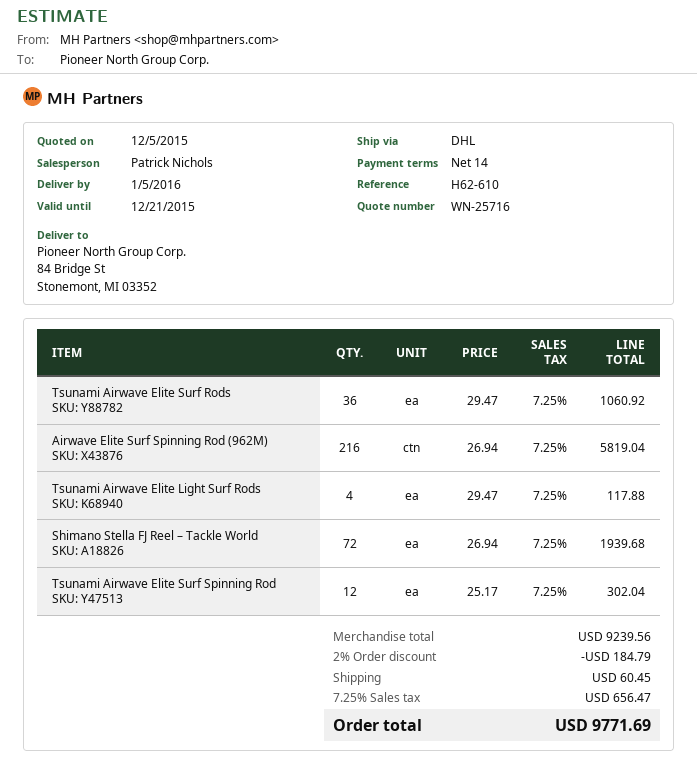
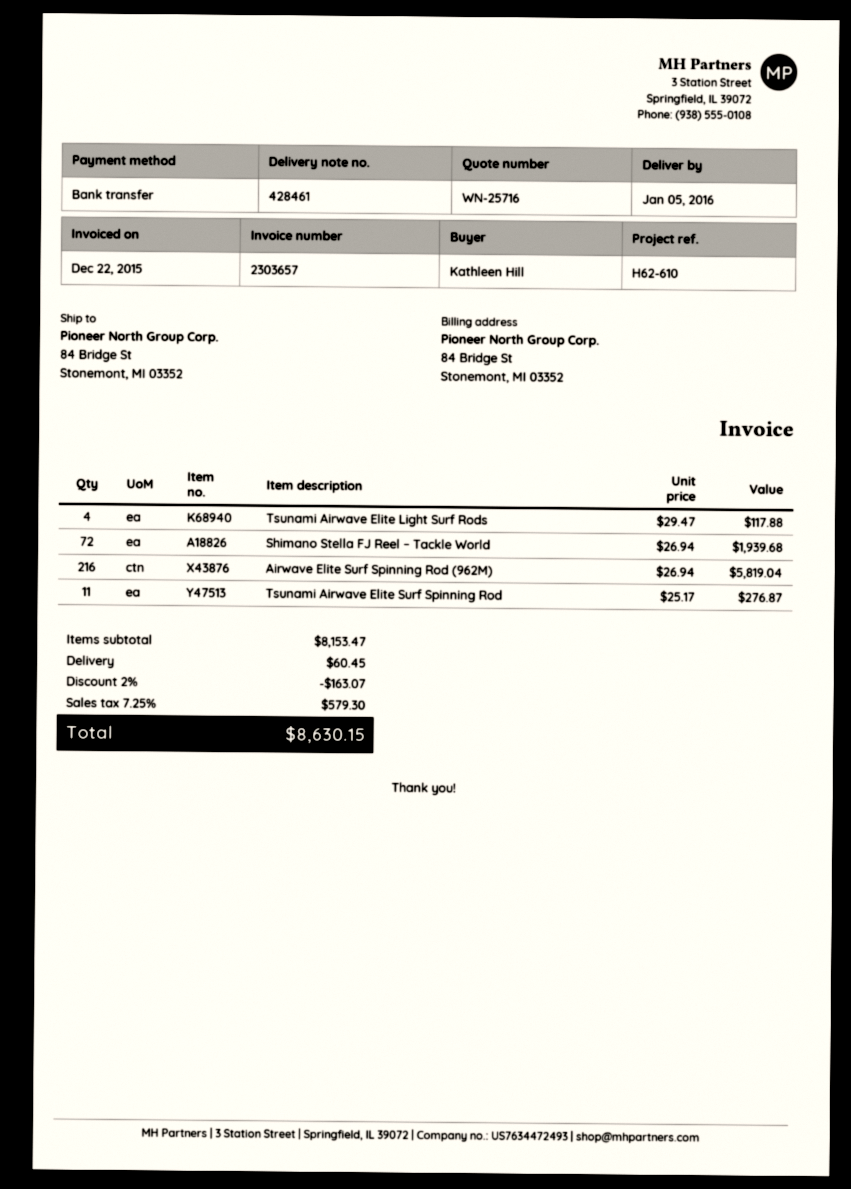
Tsunami Airwave Elite Surf Rods: 36 x 29.47 = 1060.92 -> none
Tsunami Airwave Elite Surf Spinning Rod: 12 x 25.17 = 302.04 -> 11 x 25.17 = 276.87
subtotal: 9239.56 -> 8153.47
discount: 2% = 184.79 -> 2% = 163.07
tax: 7.25% = 656.47 -> 7.25% = 579.30
total: 9771.69 -> 8630.15

